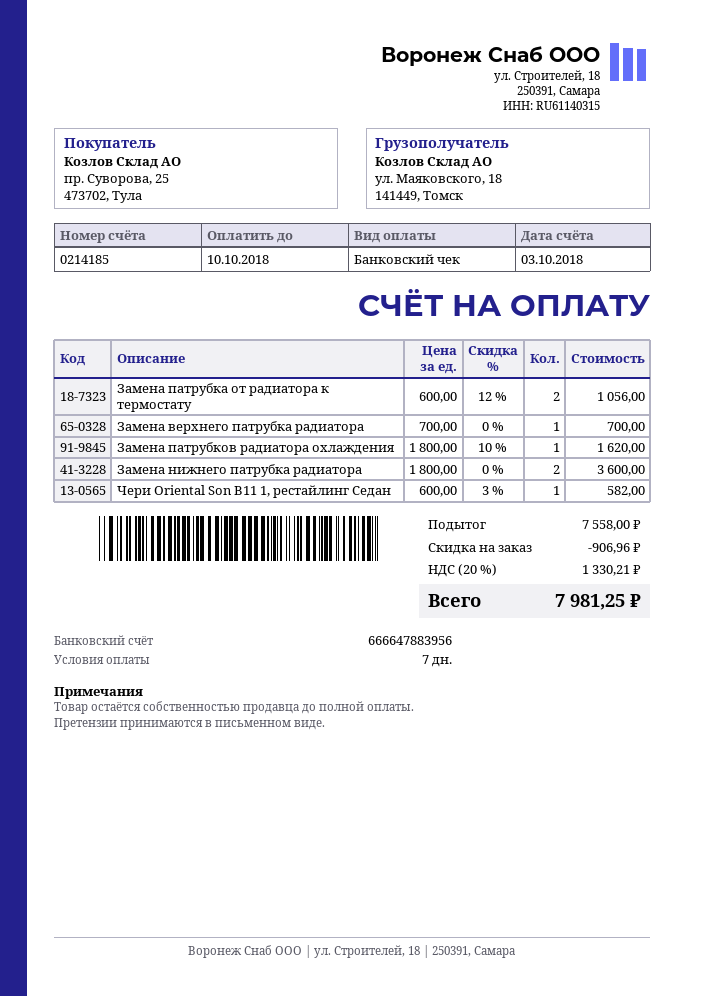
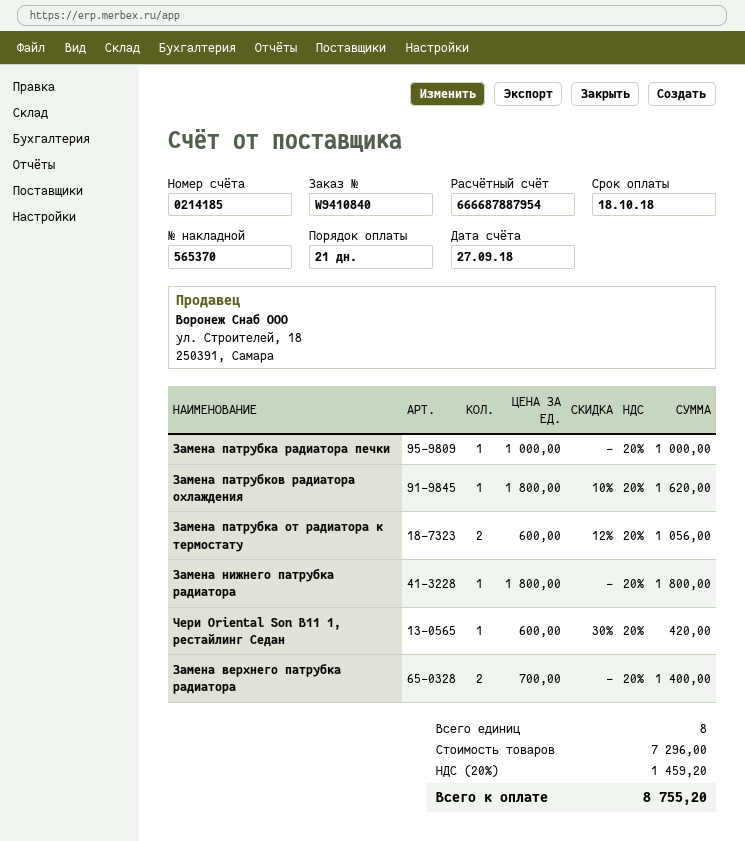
invoice date: 2018-10-03 -> 2018-09-27
payment terms: 7 days -> 21 days
due date: 2018-10-10 -> 2018-10-18
bank account: 666647883956 -> 666687887954
Замена верхнего патрубка радиатора: 1 x 700.00 = 700.00 -> 2 x 700.00 = 1400.00
Замена нижнего патрубка радиатора: 2 x 1800.00 = 3600.00 -> 1 x 1800.00 = 1800.00
Чери Oriental Son B11 1, рестайлинг Седан: 1 x 600.00 - 3% = 582.00 -> 1 x 600.00 - 30% = 420.00
Замена патрубка радиатора печки: none -> 1 x 1000.00 = 1000.00
subtotal: 7558.00 -> 7296.00
discount: 906.96 -> none
tax: 20% = 1330.21 -> 20% = 1459.20
total: 7981.25 -> 8755.20

